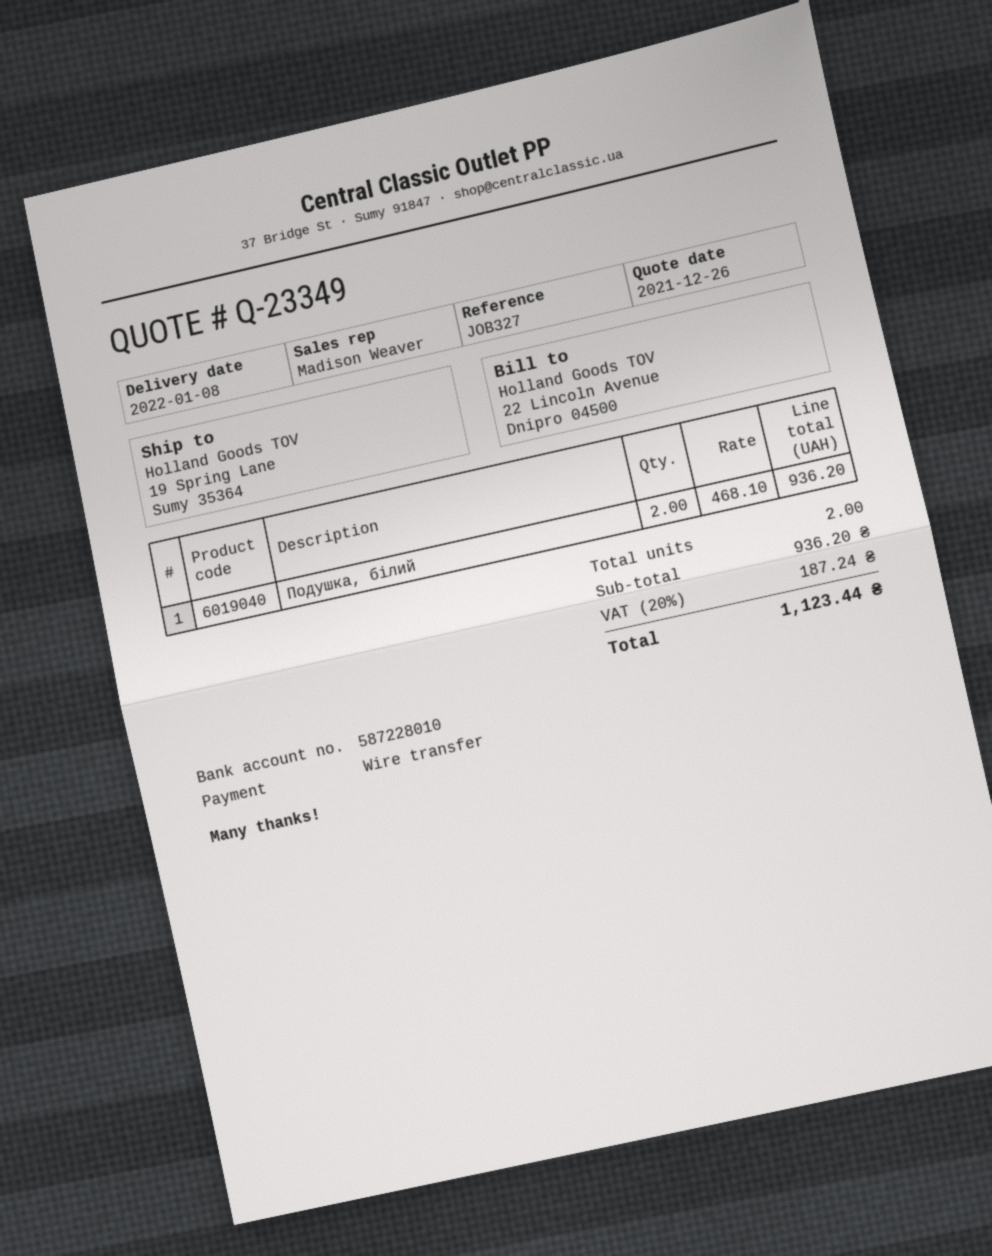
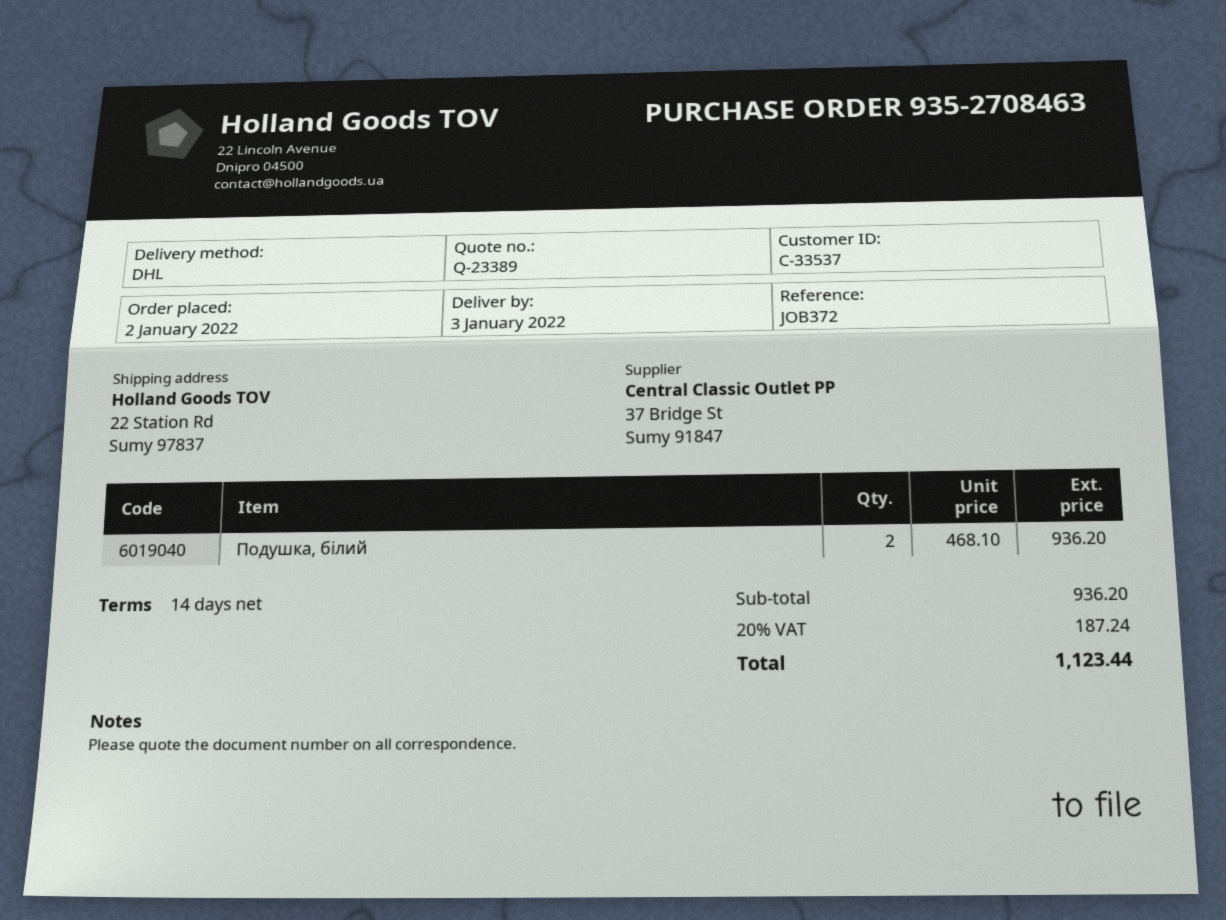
quote number: Q-23349 -> Q-23389
delivery date: 2022-01-08 -> 2022-01-03
reference: JOB327 -> JOB372
ship to: 19 Spring Lane, Sumy 35364 -> 22 Station Rd, Sumy 97837

